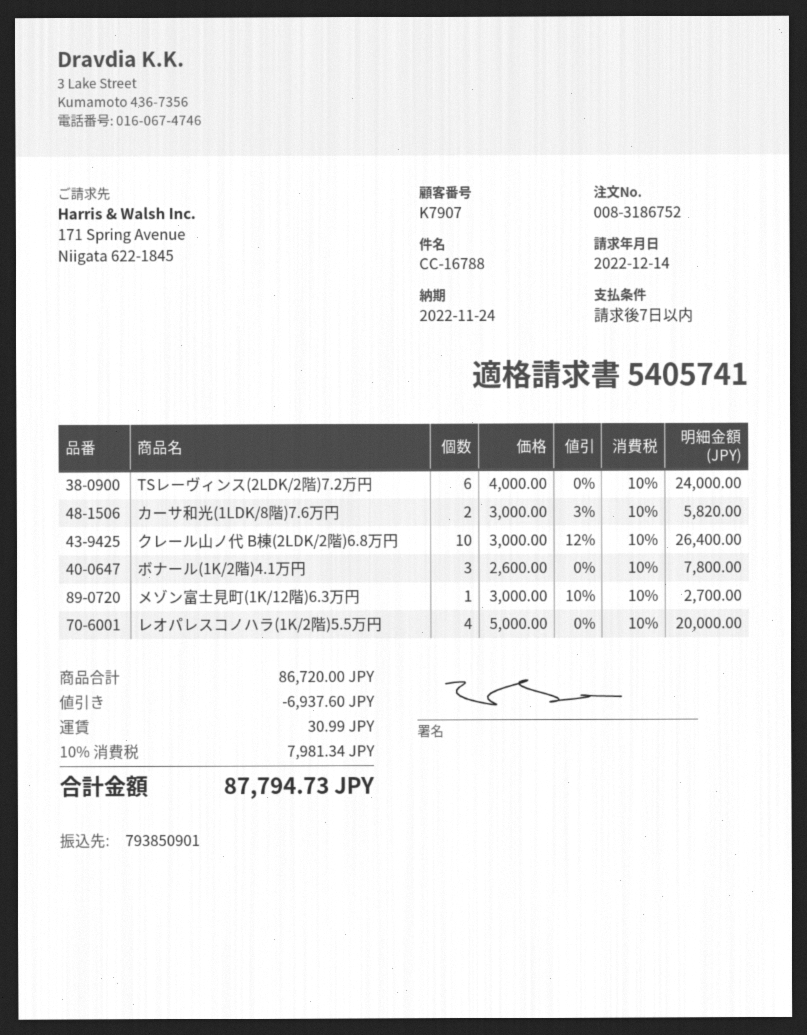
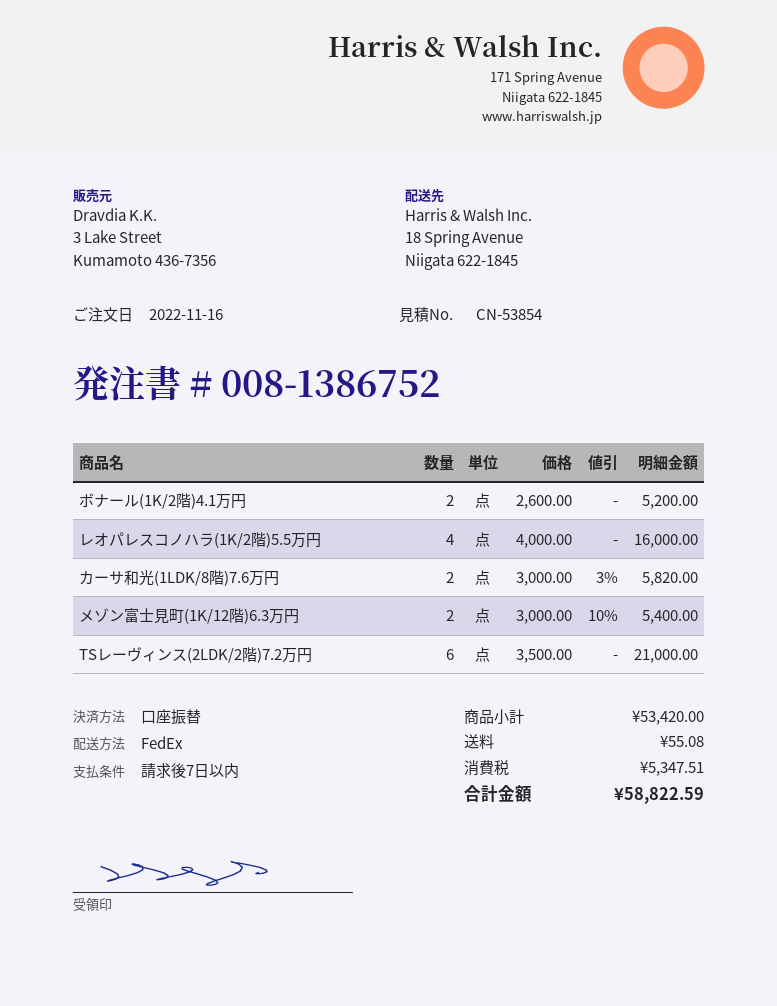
order number: 008-3186752 -> 008-1386752
TSレーヴィンス(2LDK/2階)7.2万円: 6 x 4000.00 = 24000.00 -> 6 x 3500.00 = 21000.00
クレール山ノ代 B棟(2LDK/2階)6.8万円: 10 x 3000.00 - 12% = 26400.00 -> none
ボナール(1K/2階)4.1万円: 3 x 2600.00 = 7800.00 -> 2 x 2600.00 = 5200.00
メゾン富士見町(1K/12階)6.3万円: 1 x 3000.00 - 10% = 2700.00 -> 2 x 3000.00 - 10% = 5400.00
レオパレスコノハラ(1K/2階)5.5万円: 4 x 5000.00 = 20000.00 -> 4 x 4000.00 = 16000.00
subtotal: 86720.00 -> 53420.00
discount: 6937.60 -> none
shipping: 30.99 -> 55.08
tax: 7981.34 -> 5347.51
total: 87794.73 -> 58822.59

